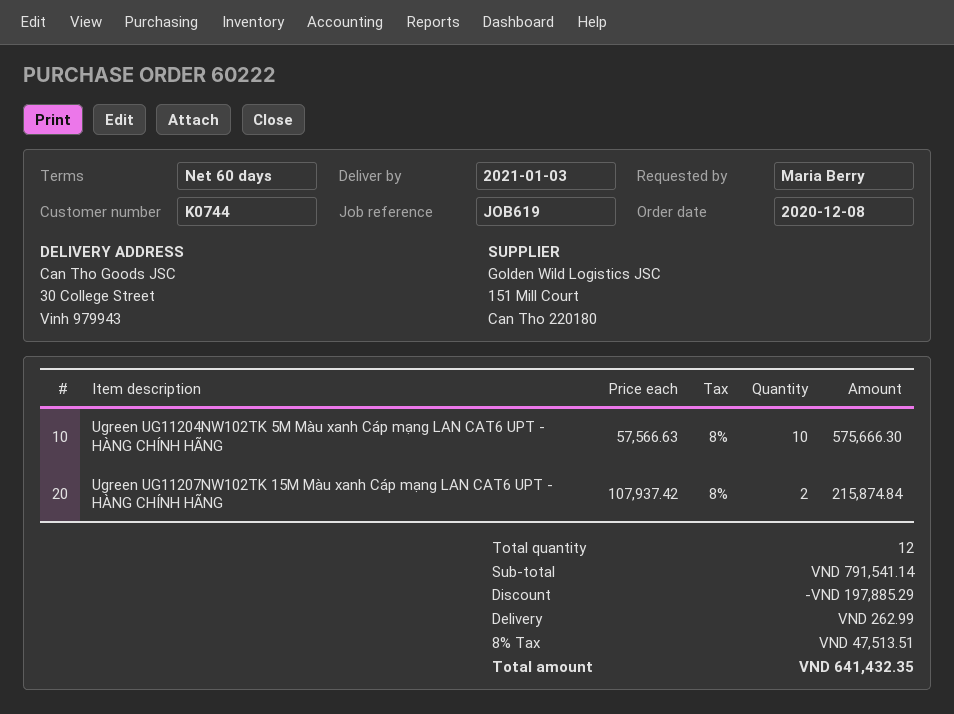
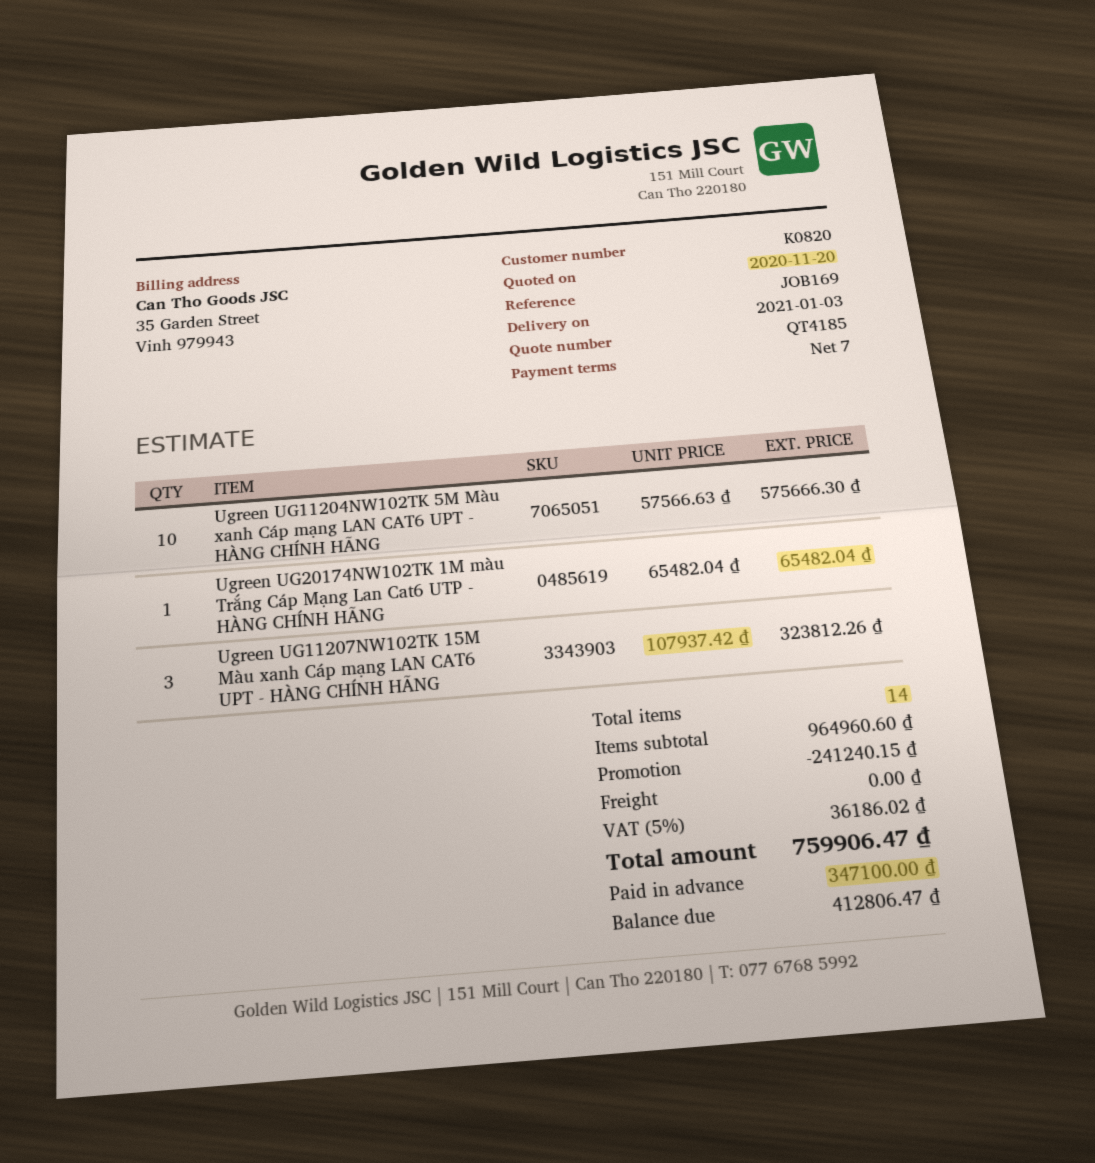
payment terms: 60 days -> 7 days
customer number: K0744 -> K0820
reference: JOB619 -> JOB169
Ugreen UG11207NW102TK 15M Màu xanh Cáp mạng LAN CAT6 UPT - HÀNG CHÍNH HÃNG: 2 x 107937.42 = 215874.84 -> 3 x 107937.42 = 323812.26
Ugreen UG20174NW102TK 1M màu Trắng Cáp Mạng Lan Cat6 UTP - HÀNG CHÍNH HÃNG: none -> 1 x 65482.04 = 65482.04
total quantity: 12 -> 14
subtotal: 791541.14 -> 964960.60
discount: 197885.29 -> 241240.15
shipping: 262.99 -> 0.00
tax: 8% = 47513.51 -> 5% = 36186.02
total: 641432.35 -> 759906.47

